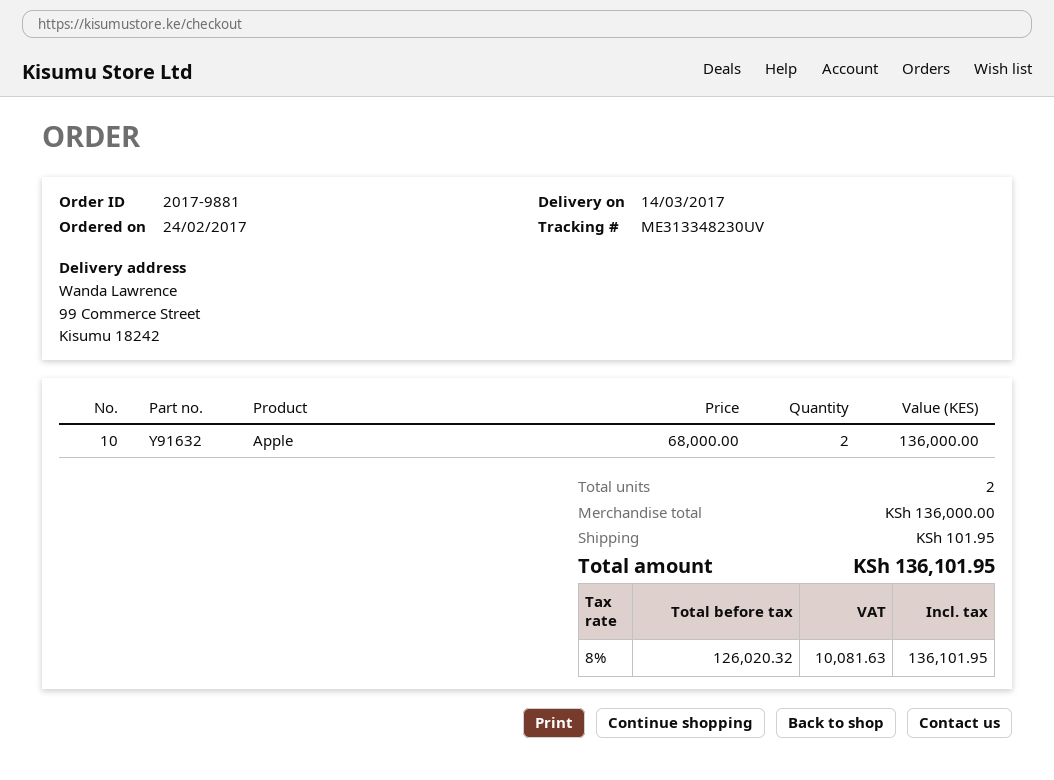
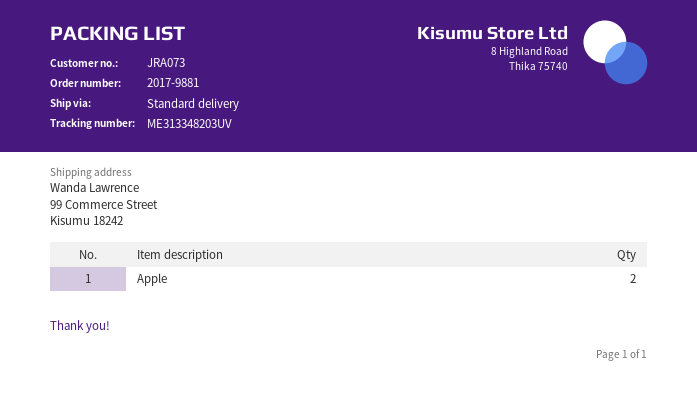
tracking number: ME313348230UV -> ME313348203UV

